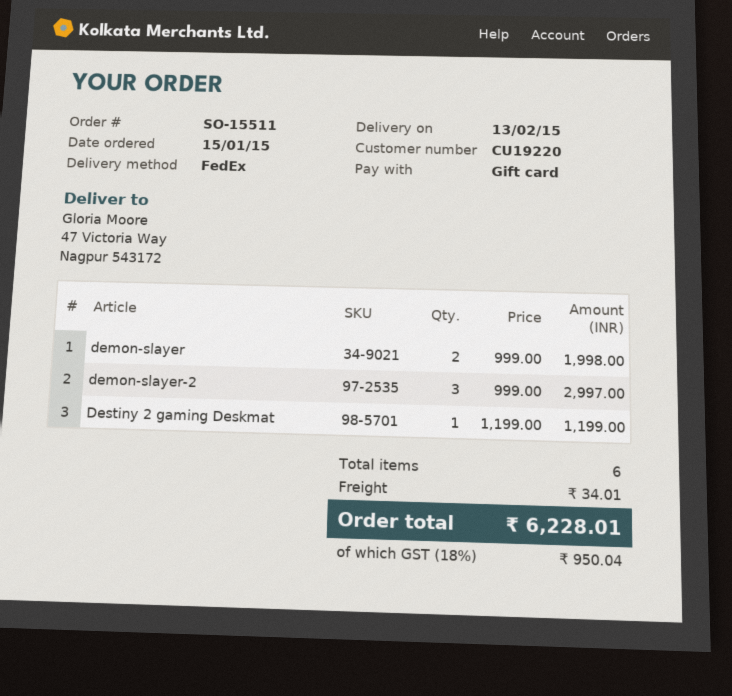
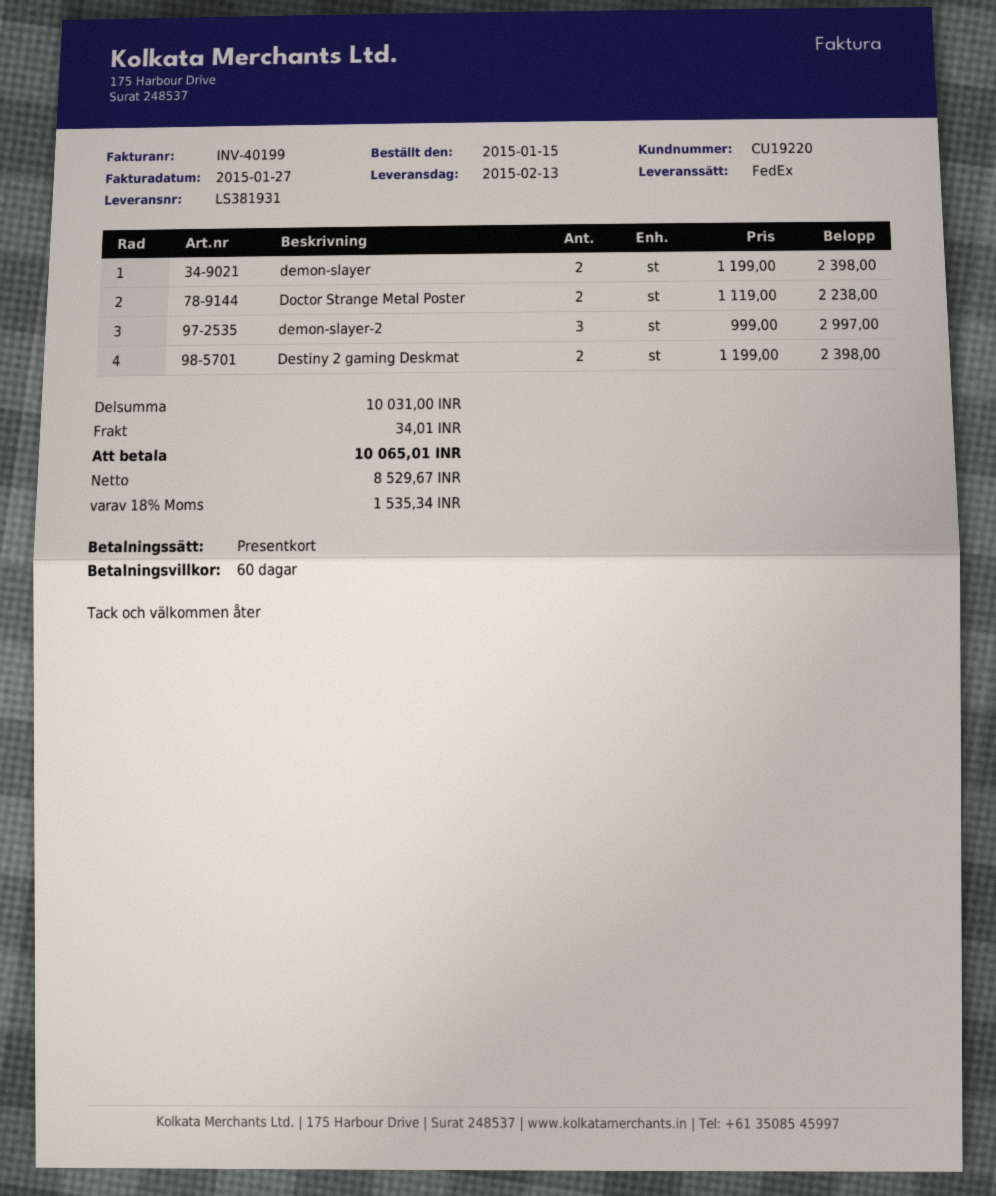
demon-slayer: 2 x 999.00 = 1998.00 -> 2 x 1199.00 = 2398.00
Destiny 2 gaming Deskmat: 1 x 1199.00 = 1199.00 -> 2 x 1199.00 = 2398.00
Doctor Strange Metal Poster: none -> 2 x 1119.00 = 2238.00
tax: 18% = 950.04 -> 18% = 1535.34
total: 6228.01 -> 10065.01

